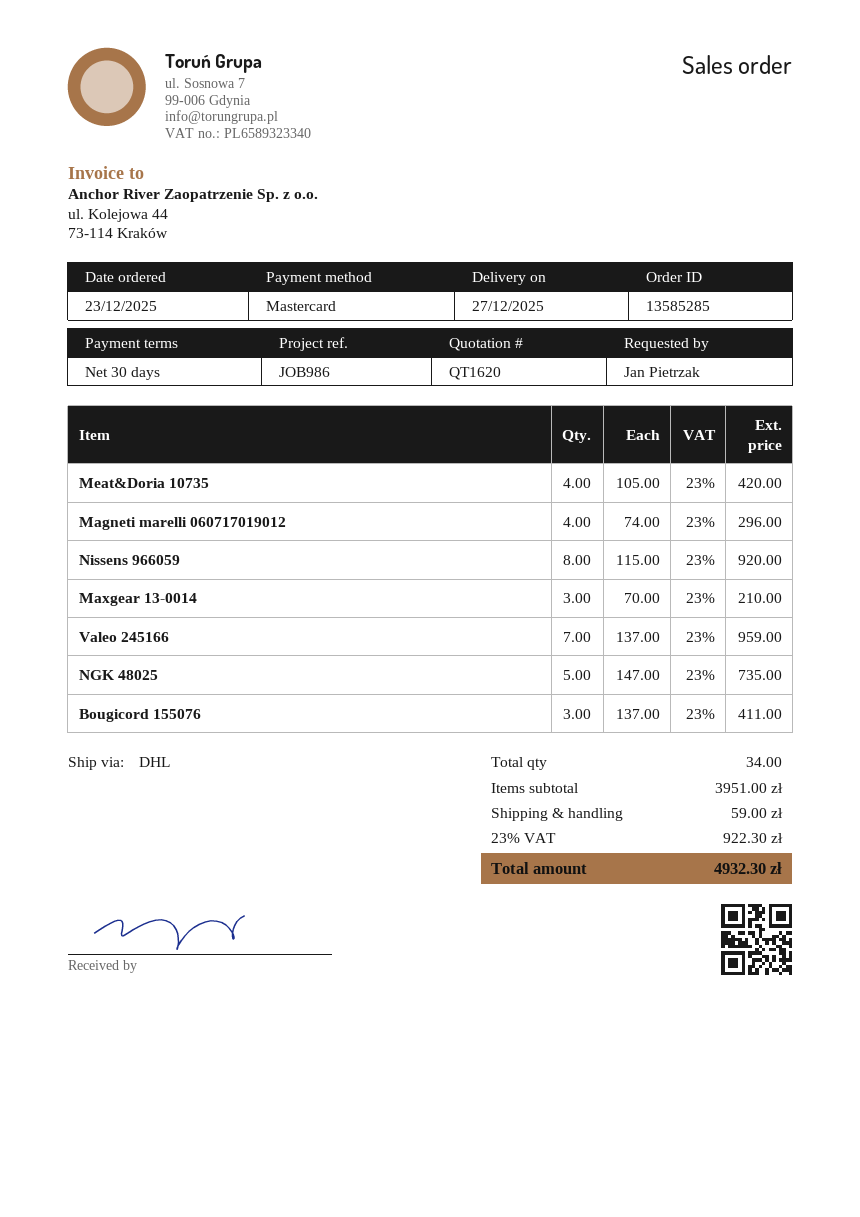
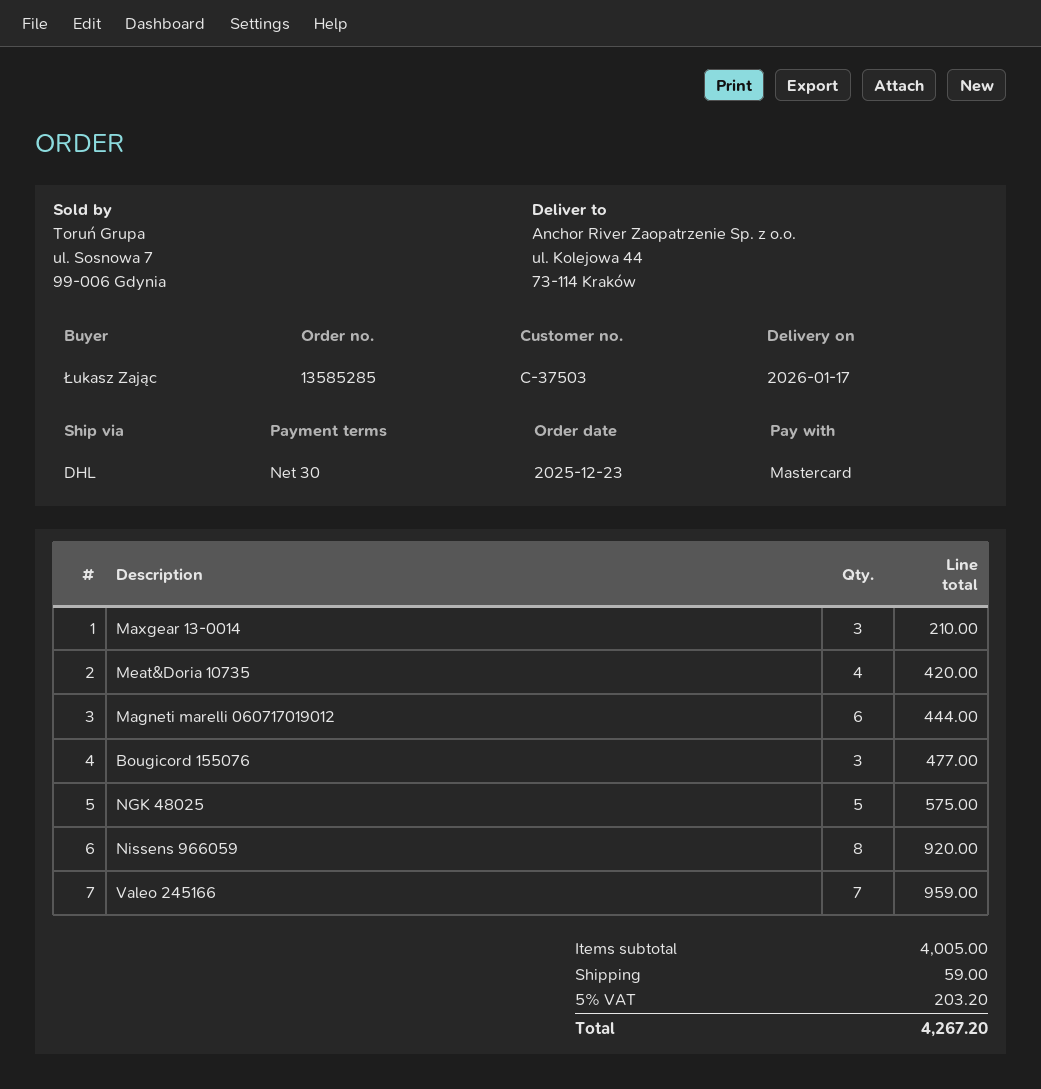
delivery date: 2025-12-27 -> 2026-01-17
ordered by: Jan Pietrzak -> Łukasz Zając
Magneti marelli 060717019012: 4 for 296.00 -> 6 for 444.00
NGK 48025: 5 for 735.00 -> 5 for 575.00
Bougicord 155076: 3 for 411.00 -> 3 for 477.00
subtotal: 3951.00 -> 4005.00
tax: 23% = 922.30 -> 5% = 203.20
total: 4932.30 -> 4267.20

